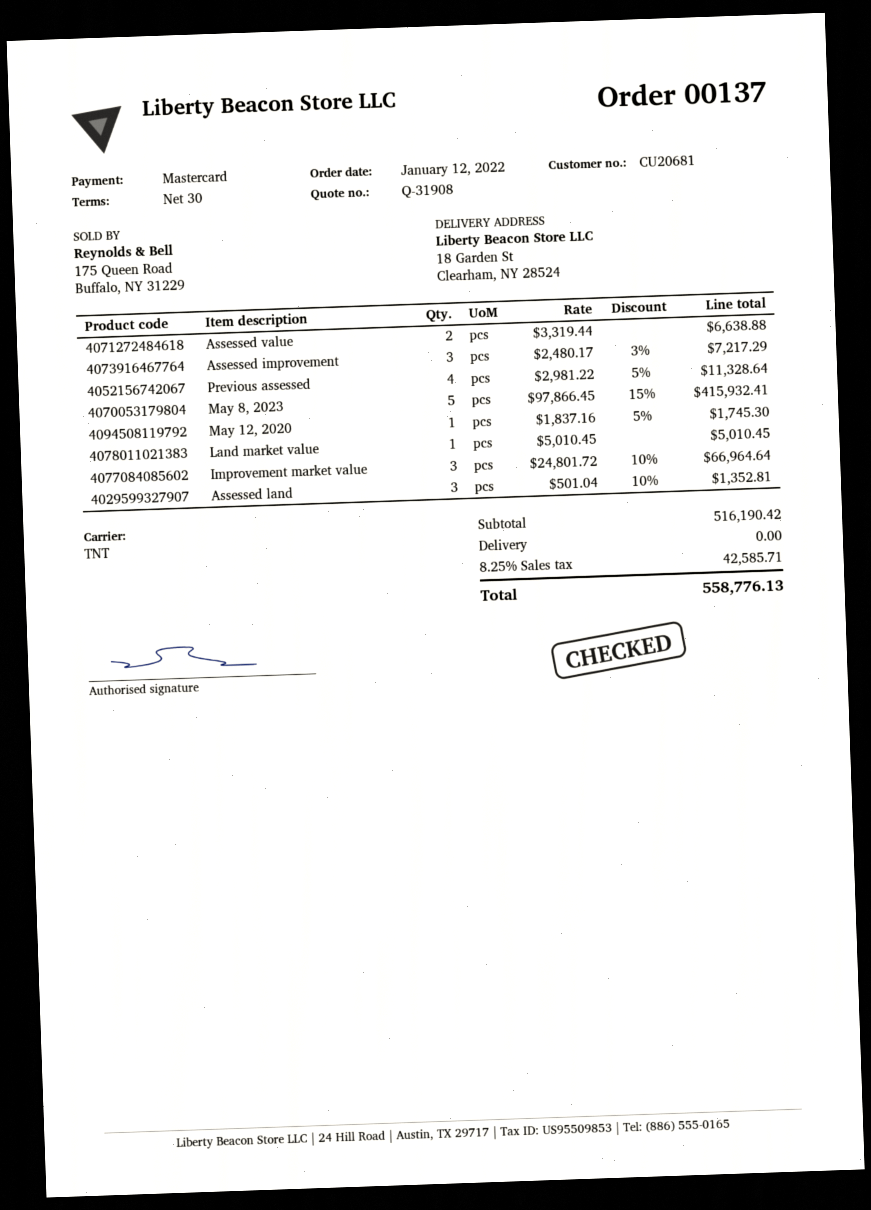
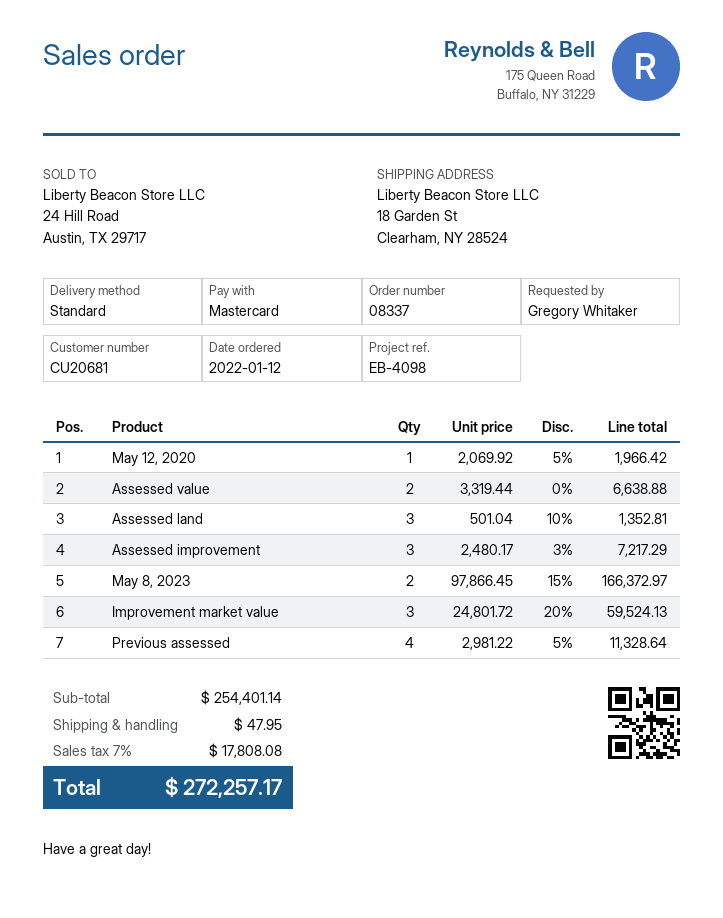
order number: 00137 -> 08337
shipping method: TNT -> standard
May 8, 2023: 5 x 97866.45 - 15% = 415932.41 -> 2 x 97866.45 - 15% = 166372.97
May 12, 2020: 1 x 1837.16 - 5% = 1745.30 -> 1 x 2069.92 - 5% = 1966.42
Land market value: 1 x 5010.45 = 5010.45 -> none
Improvement market value: 3 x 24801.72 - 10% = 66964.64 -> 3 x 24801.72 - 20% = 59524.13
subtotal: 516190.42 -> 254401.14
shipping: 0.00 -> 47.95
tax: 8.25% = 42585.71 -> 7% = 17808.08
total: 558776.13 -> 272257.17

